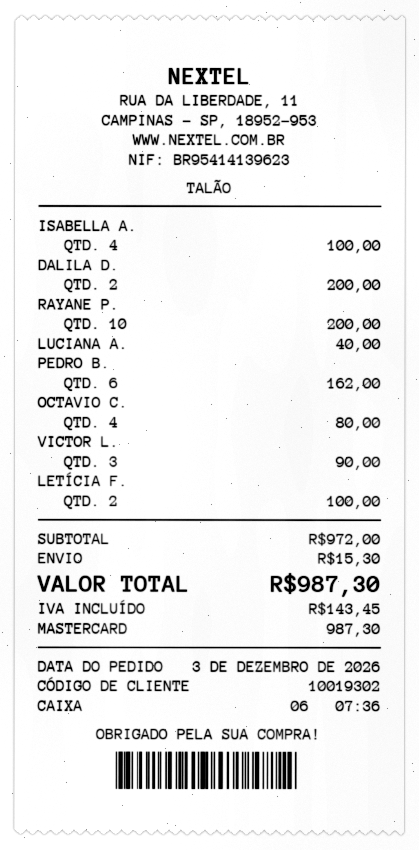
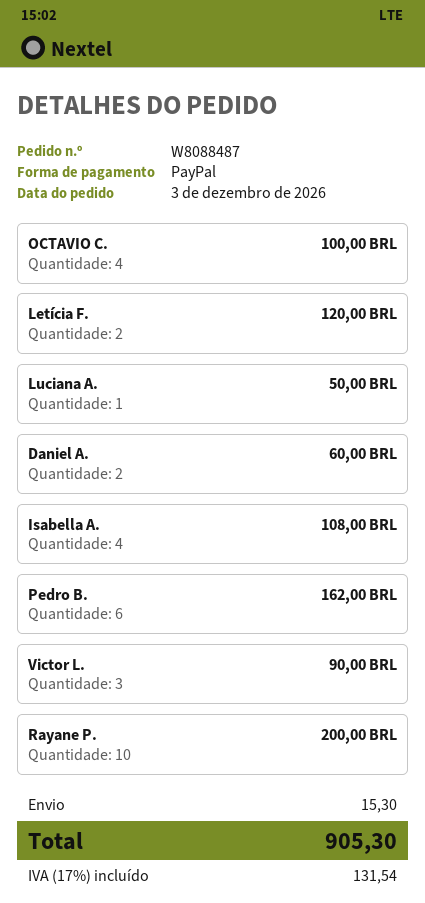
payment method: Mastercard -> PayPal
ISABELLA A.: 4 for 100.00 -> 4 for 108.00
DALILA D.: 2 for 200.00 -> none
LUCIANA A.: 1 for 40.00 -> 1 for 50.00
OCTAVIO C.: 4 for 80.00 -> 4 for 100.00
LETÍCIA F.: 2 for 100.00 -> 2 for 120.00
Daniel A.: none -> 2 for 60.00
tax: 143.45 -> 131.54
total: 987.30 -> 905.30

